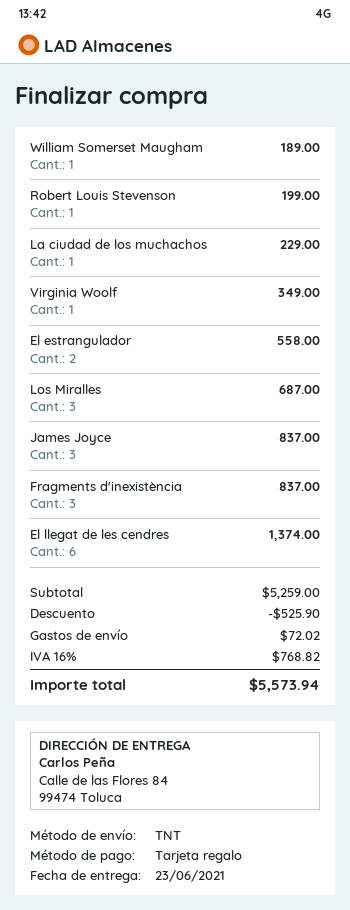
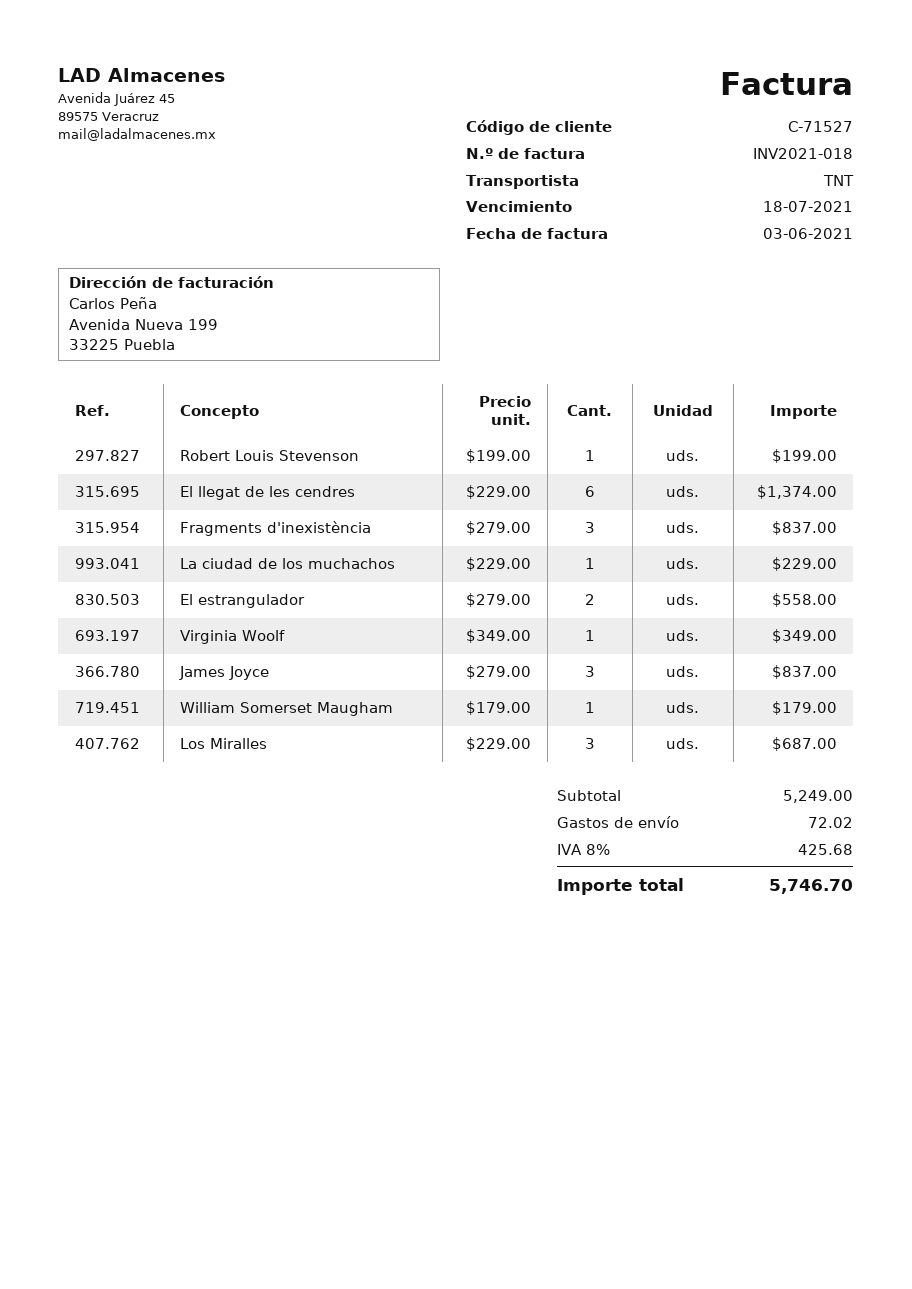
William Somerset Maugham: 1 for 189.00 -> 1 for 179.00
subtotal: 5259.00 -> 5249.00
discount: 525.90 -> none
tax: 16% = 768.82 -> 8% = 425.68
total: 5573.94 -> 5746.70

